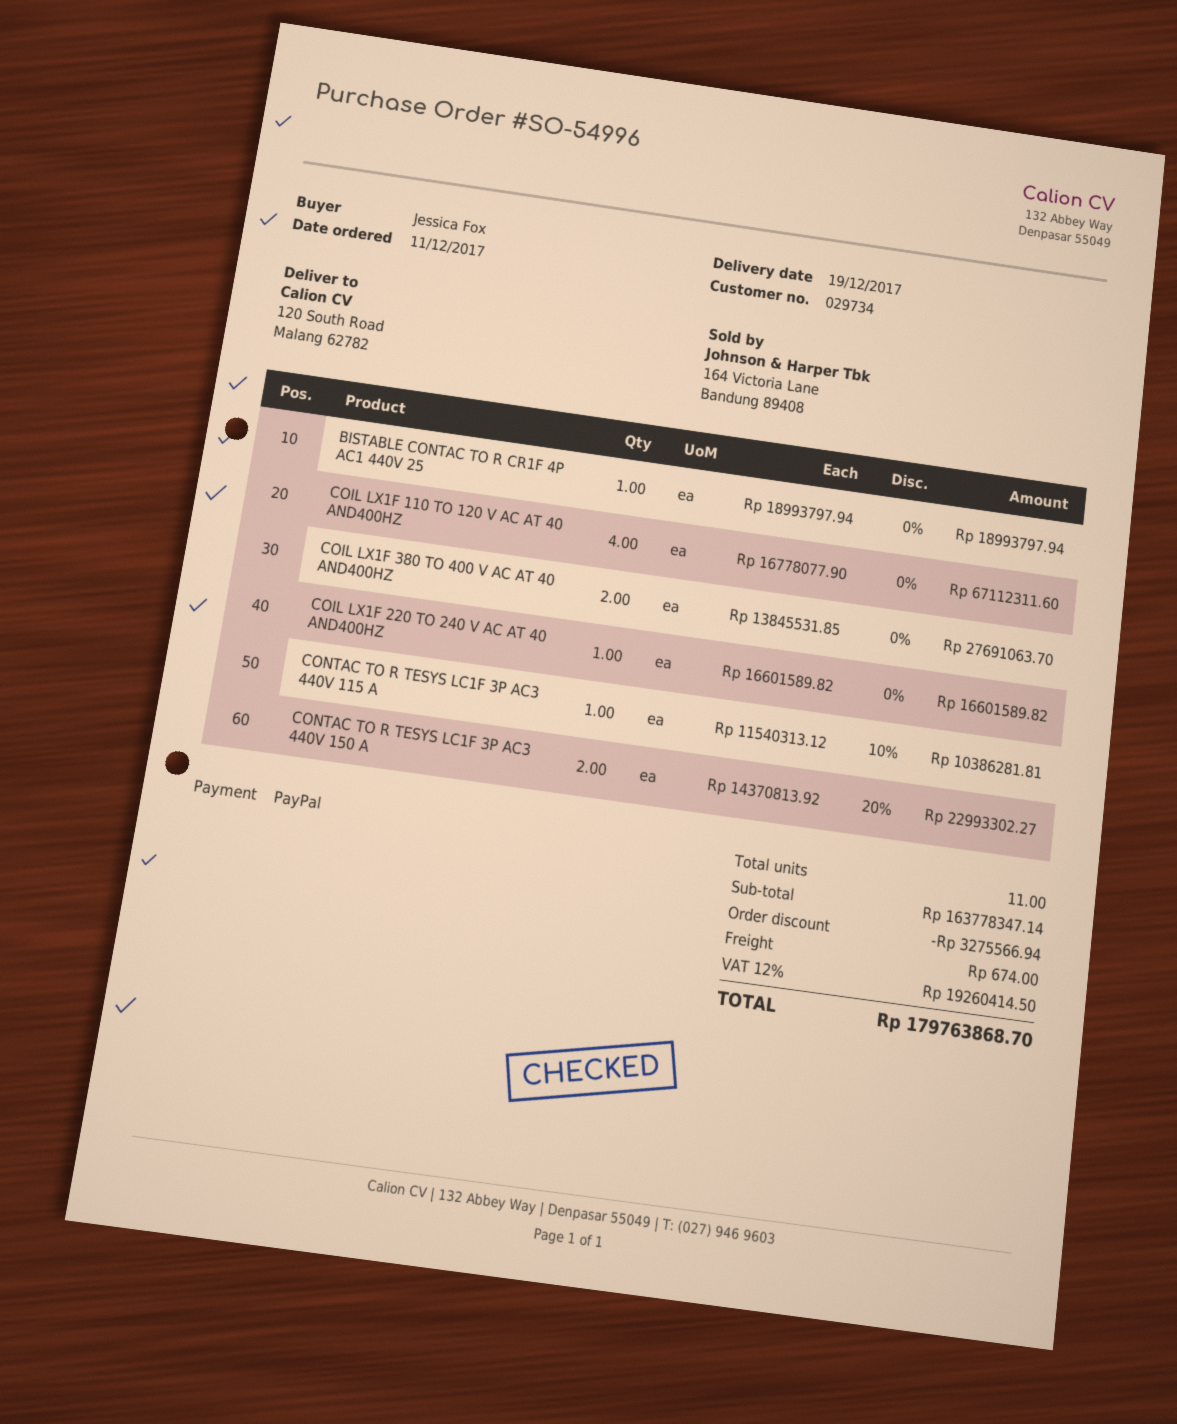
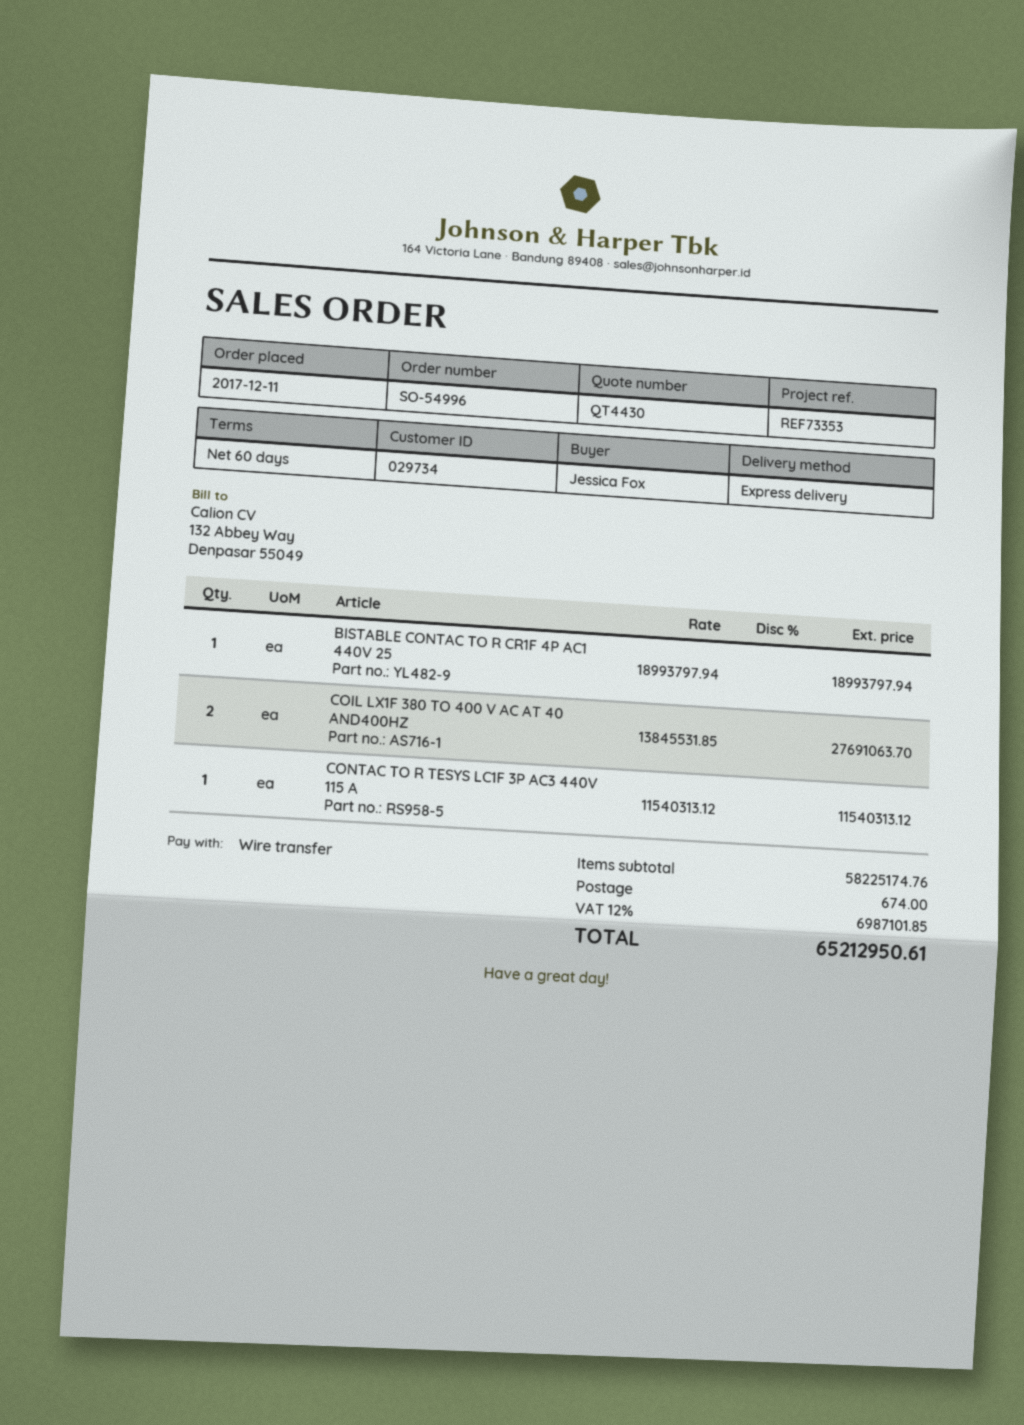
payment method: PayPal -> bank transfer
COIL LX1F 110 TO 120 V AC AT 40 AND400HZ: 4 x 16778077.90 = 67112311.60 -> none
COIL LX1F 220 TO 240 V AC AT 40 AND400HZ: 1 x 16601589.82 = 16601589.82 -> none
CONTAC TO R TESYS LC1F 3P AC3 440V 115 A: 1 x 11540313.12 - 10% = 10386281.81 -> 1 x 11540313.12 = 11540313.12
CONTAC TO R TESYS LC1F 3P AC3 440V 150 A: 2 x 14370813.92 - 20% = 22993302.27 -> none
subtotal: 163778347.14 -> 58225174.76
discount: 3275566.94 -> none
tax: 12% = 19260414.50 -> 12% = 6987101.85
total: 179763868.70 -> 65212950.61

